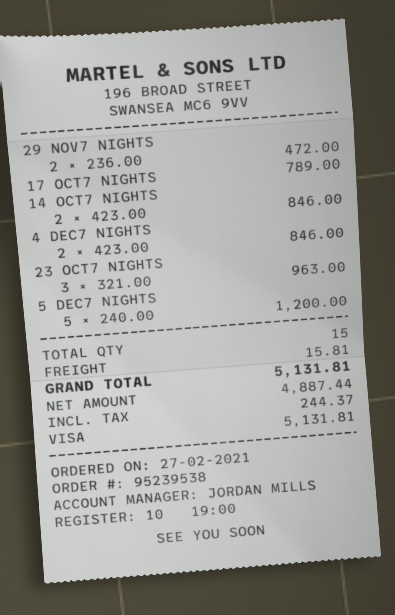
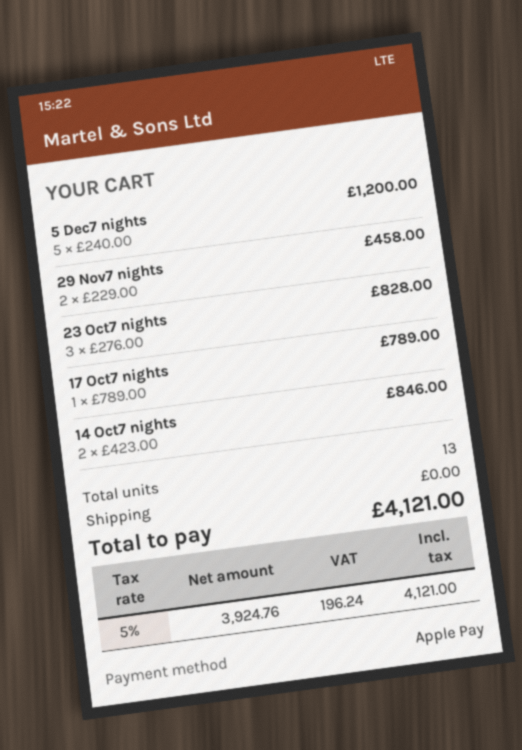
payment method: Visa -> Apple Pay
29 NOV7 NIGHTS: 2 x 236.00 = 472.00 -> 2 x 229.00 = 458.00
4 DEC7 NIGHTS: 2 x 423.00 = 846.00 -> none
23 OCT7 NIGHTS: 3 x 321.00 = 963.00 -> 3 x 276.00 = 828.00
total quantity: 15 -> 13
shipping: 15.81 -> 0.00
net: 4887.44 -> 3924.76
tax: 244.37 -> 196.24
total: 5131.81 -> 4121.00

